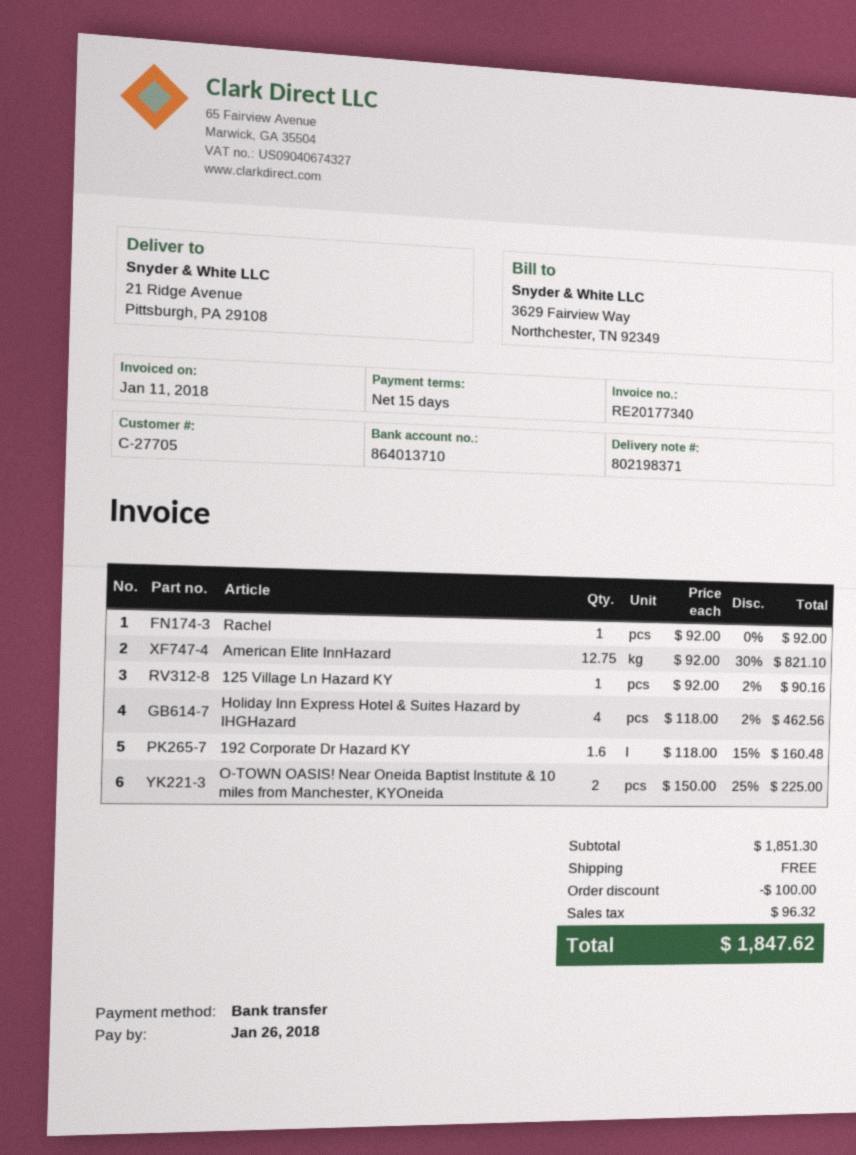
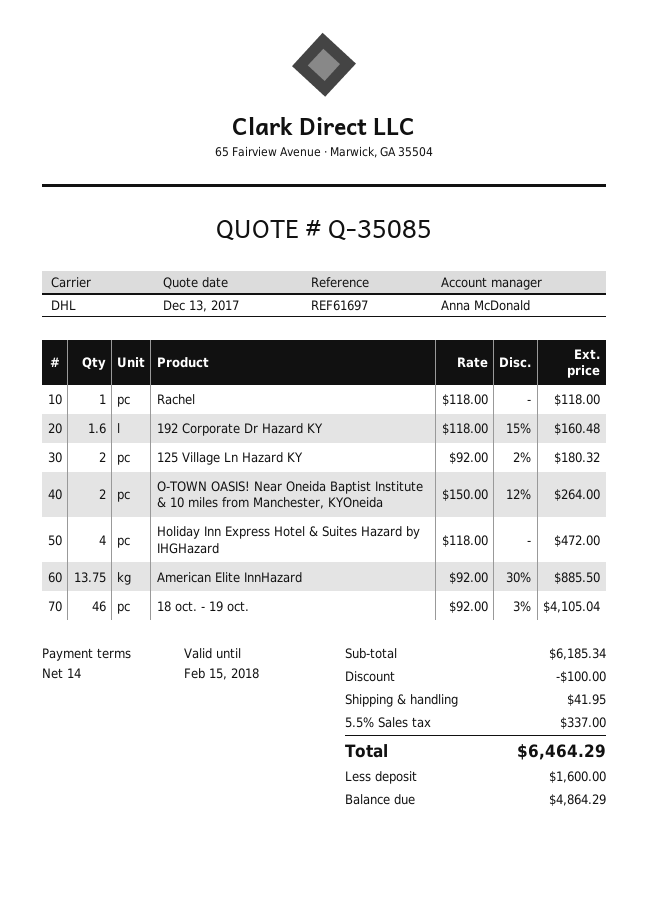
payment terms: 15 days -> 14 days
Rachel: 1 x 92.00 = 92.00 -> 1 x 118.00 = 118.00
American Elite InnHazard: 12.75 x 92.00 - 30% = 821.10 -> 13.75 x 92.00 - 30% = 885.50
125 Village Ln Hazard KY: 1 x 92.00 - 2% = 90.16 -> 2 x 92.00 - 2% = 180.32
Holiday Inn Express Hotel & Suites Hazard by IHGHazard: 4 x 118.00 - 2% = 462.56 -> 4 x 118.00 = 472.00
O-TOWN OASIS! Near Oneida Baptist Institute & 10 miles from Manchester, KYOneida: 2 x 150.00 - 25% = 225.00 -> 2 x 150.00 - 12% = 264.00
18 oct. - 19 oct.: none -> 46 x 92.00 - 3% = 4105.04
subtotal: 1851.30 -> 6185.34
shipping: 0.00 -> 41.95
tax: 96.32 -> 337.00
total: 1847.62 -> 6464.29

